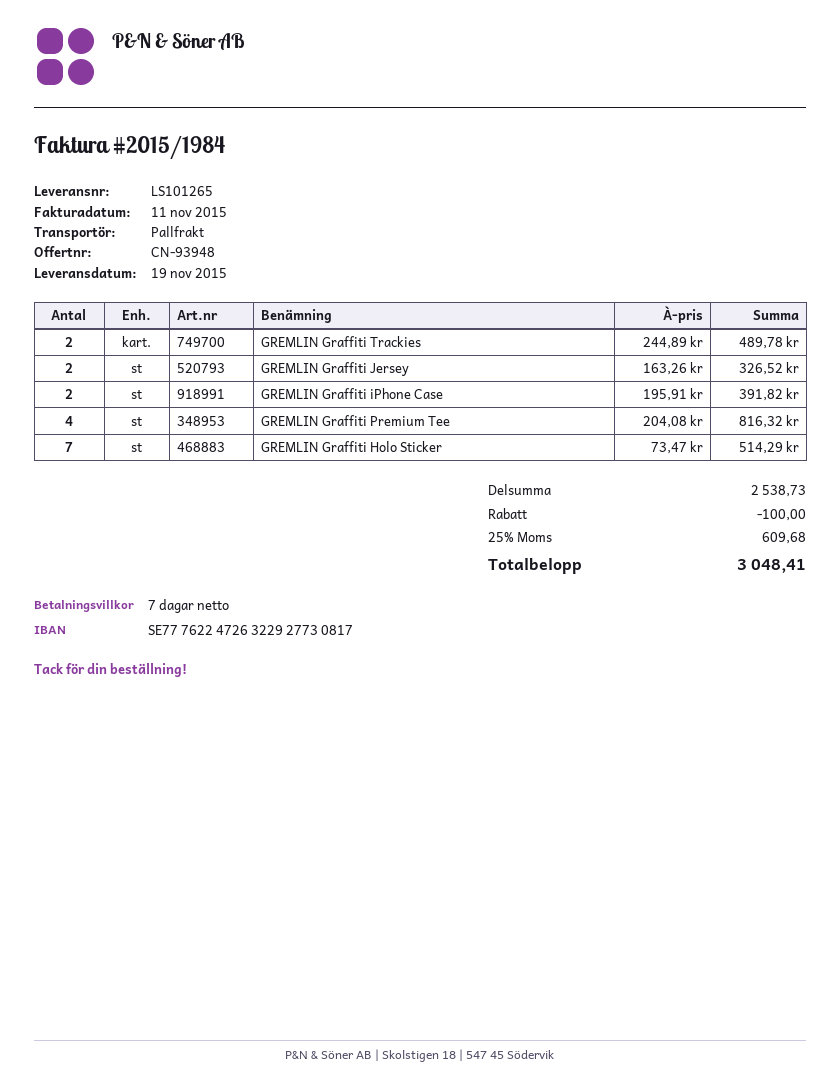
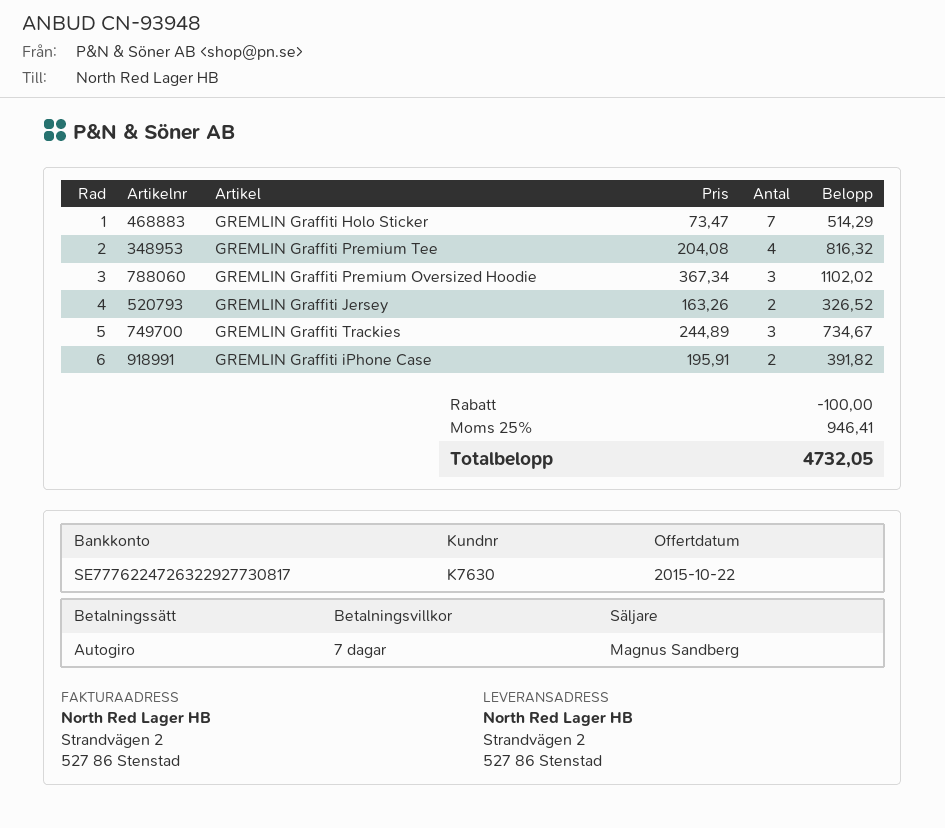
GREMLIN Graffiti Trackies: 2 x 244.89 = 489.78 -> 3 x 244.89 = 734.67
GREMLIN Graffiti Premium Oversized Hoodie: none -> 3 x 367.34 = 1102.02
tax: 25% = 609.68 -> 25% = 946.41
total: 3048.41 -> 4732.05

